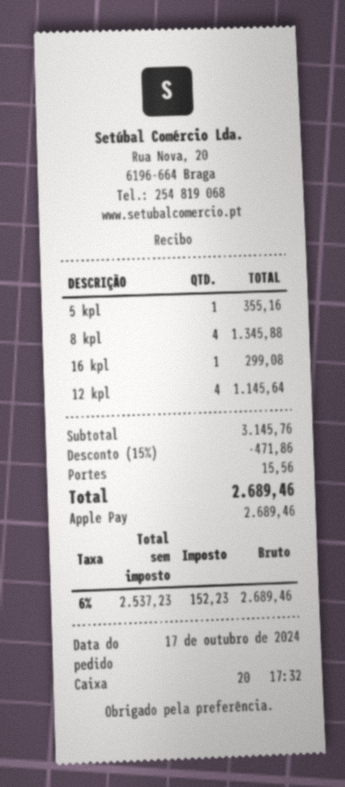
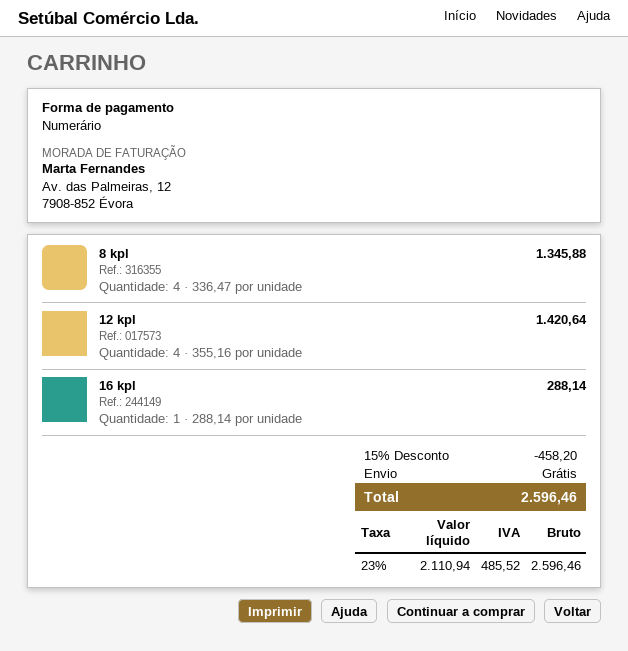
payment method: Apple Pay -> cash
5 kpl: 1 for 355.16 -> none
16 kpl: 1 for 299.08 -> 1 for 288.14
12 kpl: 4 for 1145.64 -> 4 for 1420.64
discount: 15% = 471.86 -> 15% = 458.20
shipping: 15.56 -> 0.00
net: 2537.23 -> 2110.94
tax: 6% = 152.23 -> 23% = 485.52
total: 2689.46 -> 2596.46

